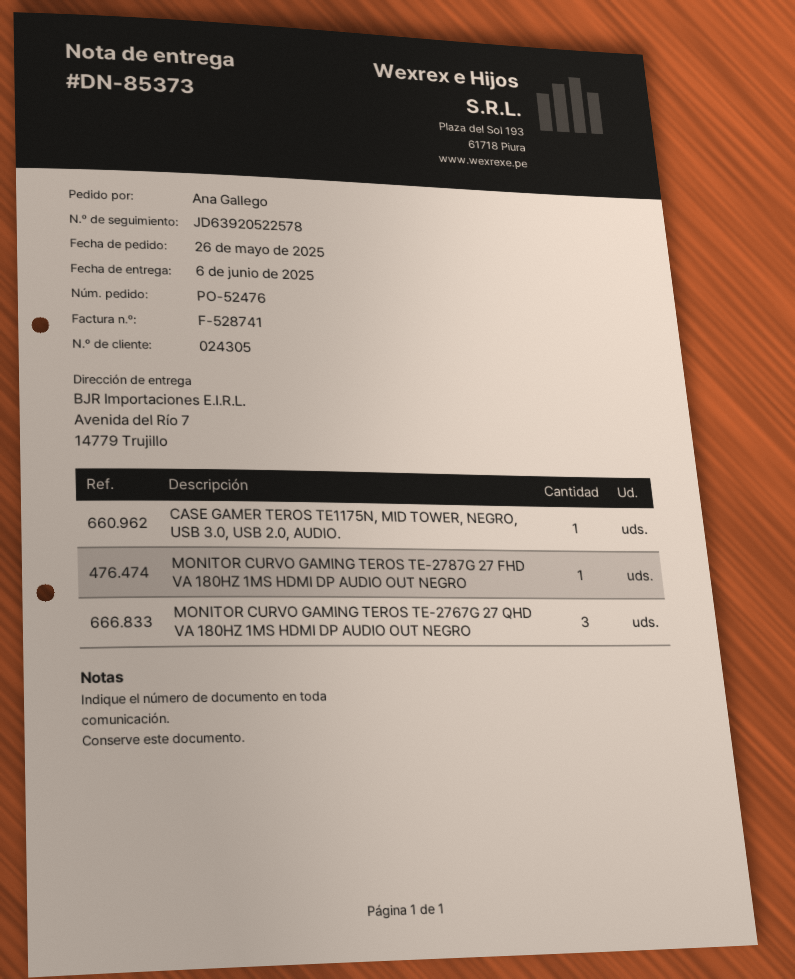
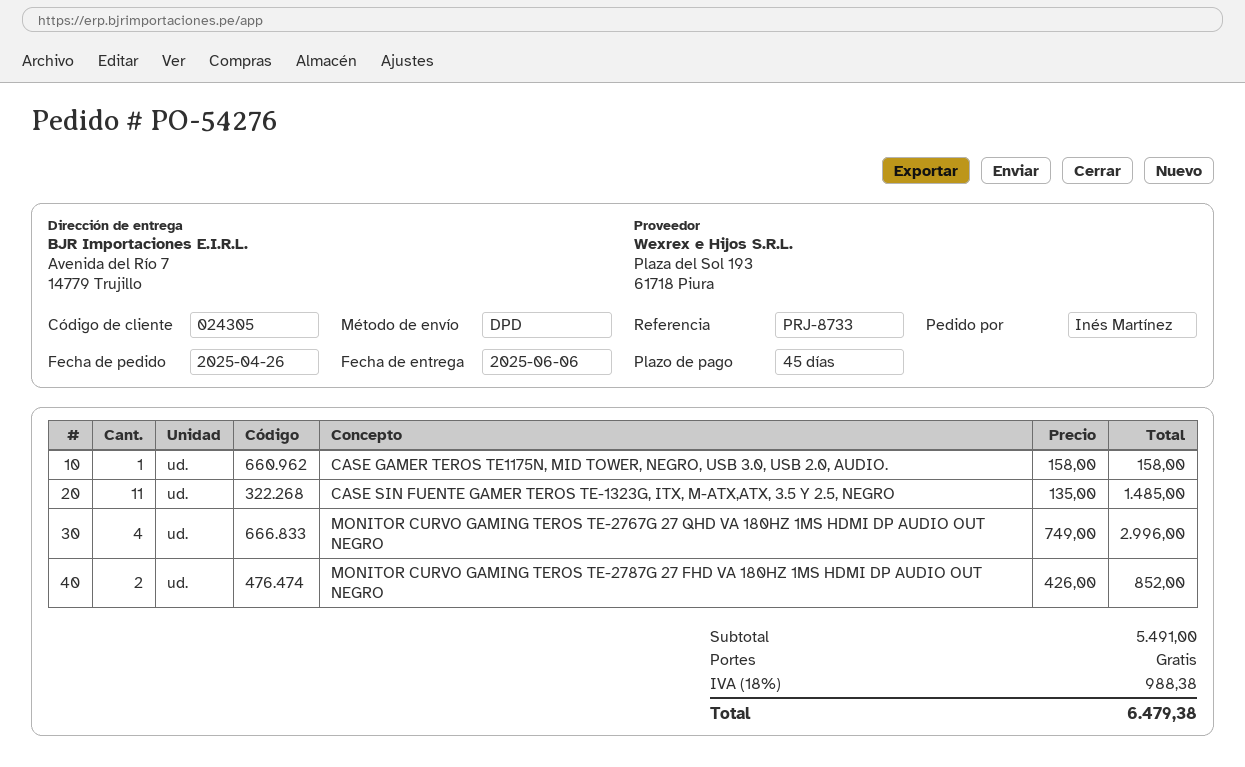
order number: PO-52476 -> PO-54276
order date: 2025-05-26 -> 2025-04-26
ordered by: Ana Gallego -> Inés Martínez
MONITOR CURVO GAMING TEROS TE-2787G 27 FHD VA 180HZ 1MS HDMI DP AUDIO OUT NEGRO: 1 -> 2
MONITOR CURVO GAMING TEROS TE-2767G 27 QHD VA 180HZ 1MS HDMI DP AUDIO OUT NEGRO: 3 -> 4
CASE SIN FUENTE GAMER TEROS TE-1323G, ITX, M-ATX,ATX, 3.5 Y 2.5, NEGRO: none -> 11

